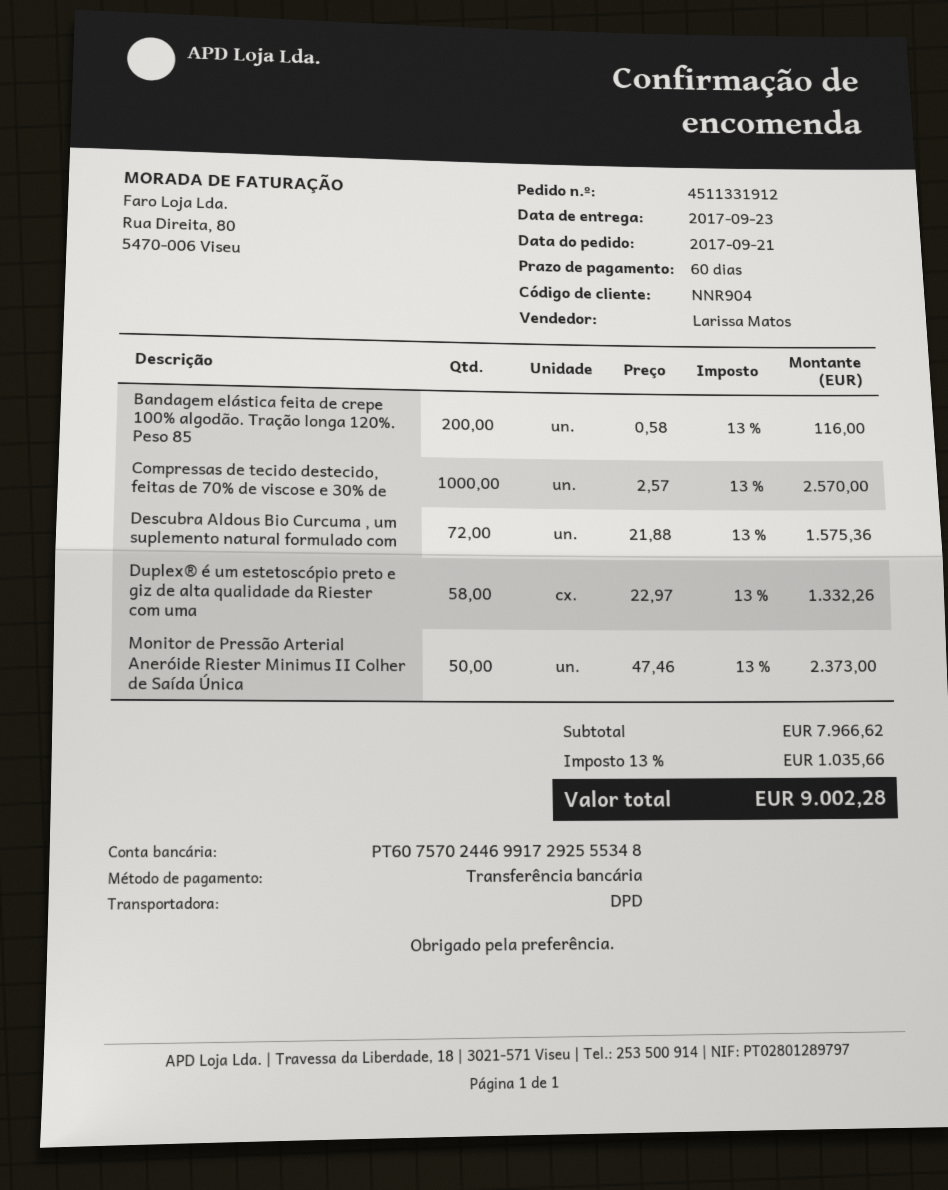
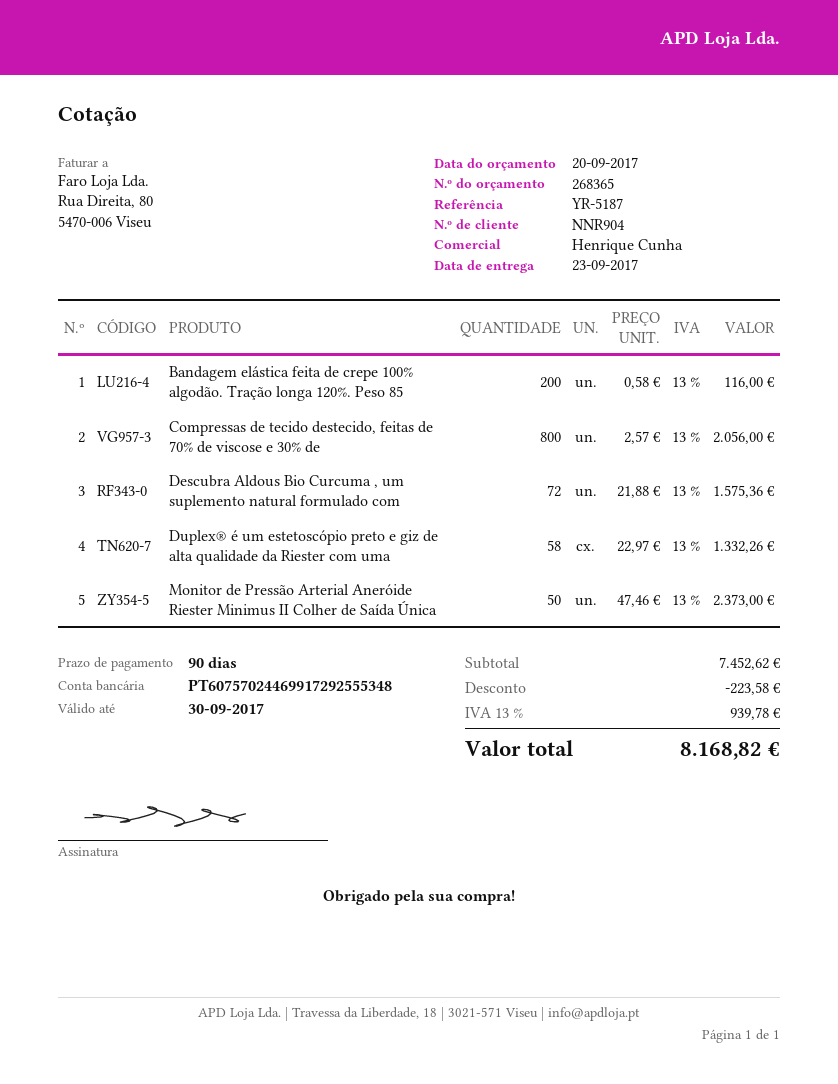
payment terms: 60 days -> 90 days
sales rep: Larissa Matos -> Henrique Cunha
Compressas de tecido destecido, feitas de 70% de viscose e 30% de: 1000 x 2.57 = 2570.00 -> 800 x 2.57 = 2056.00
subtotal: 7966.62 -> 7452.62
discount: none -> 223.58
tax: 13% = 1035.66 -> 13% = 939.78
total: 9002.28 -> 8168.82

